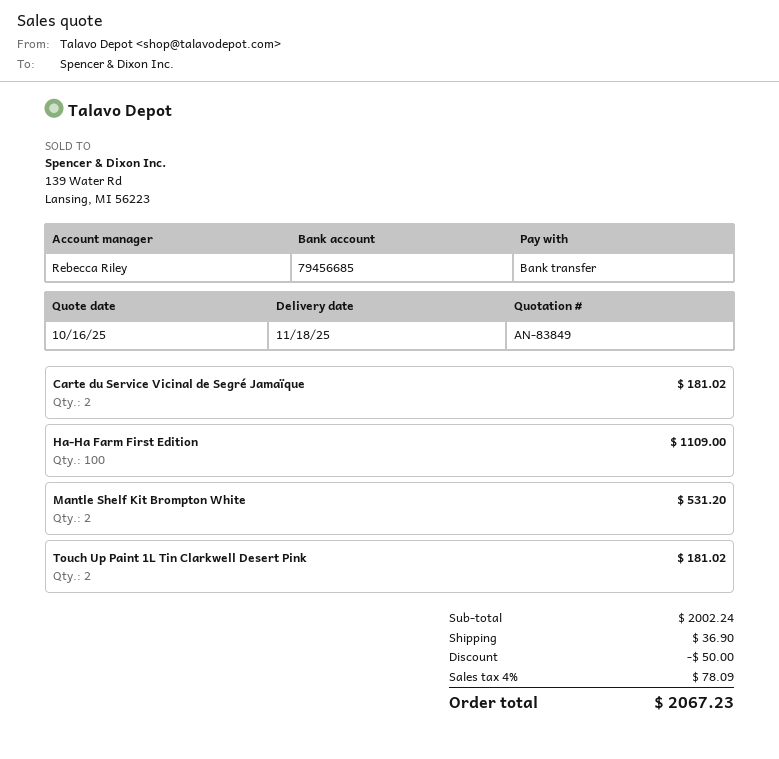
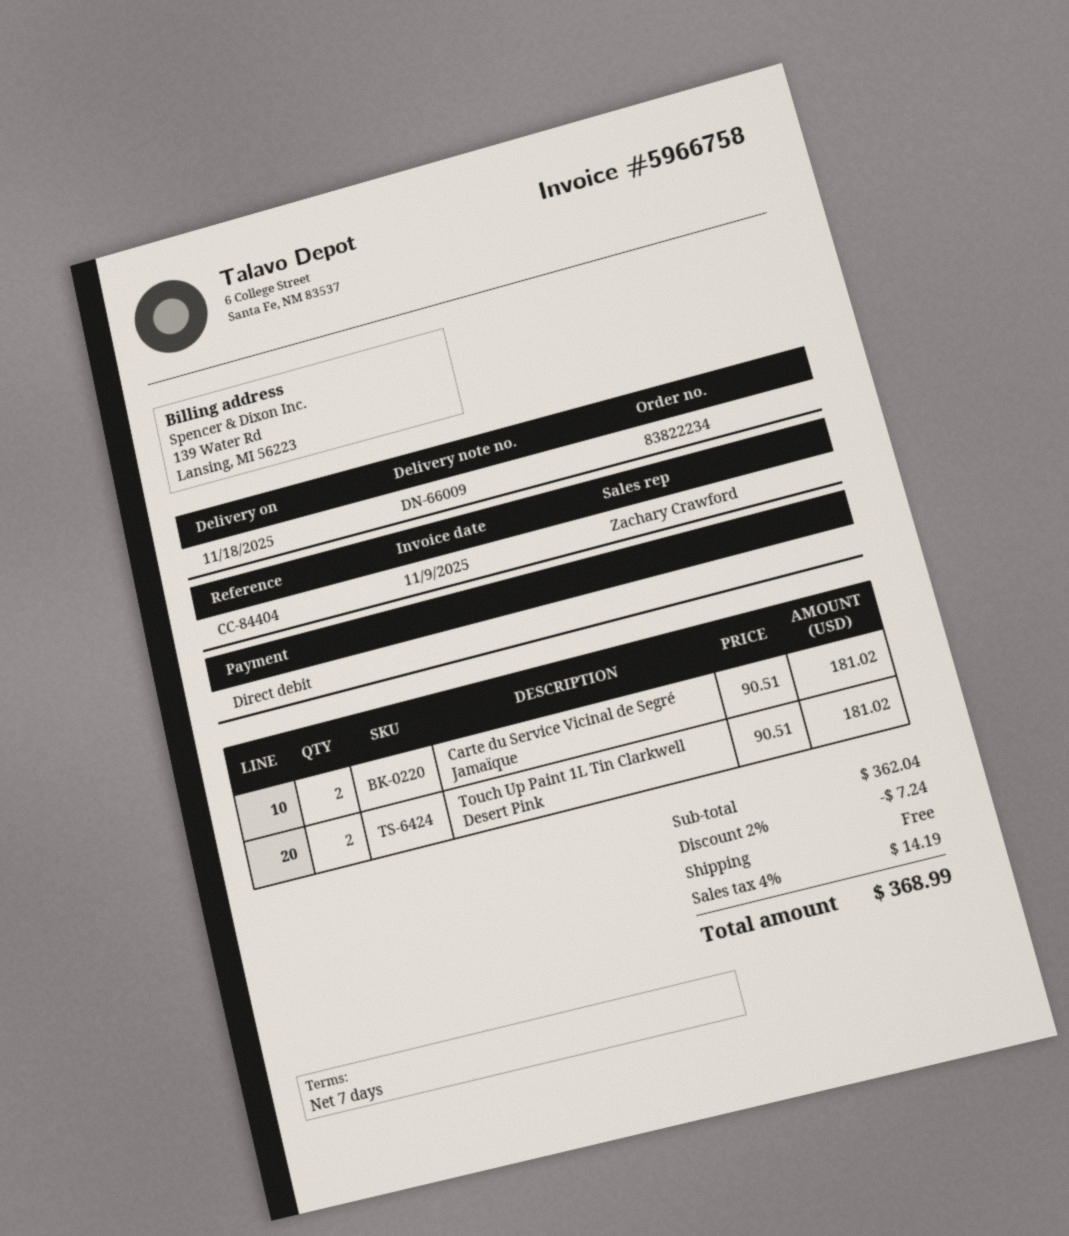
sales rep: Rebecca Riley -> Zachary Crawford
payment method: bank transfer -> direct debit
Ha-Ha Farm First Edition: 100 for 1109.00 -> none
Mantle Shelf Kit Brompton White: 2 for 531.20 -> none
subtotal: 2002.24 -> 362.04
discount: 50.00 -> 7.24
shipping: 36.90 -> 0.00
tax: 4% = 78.09 -> 4% = 14.19
total: 2067.23 -> 368.99

